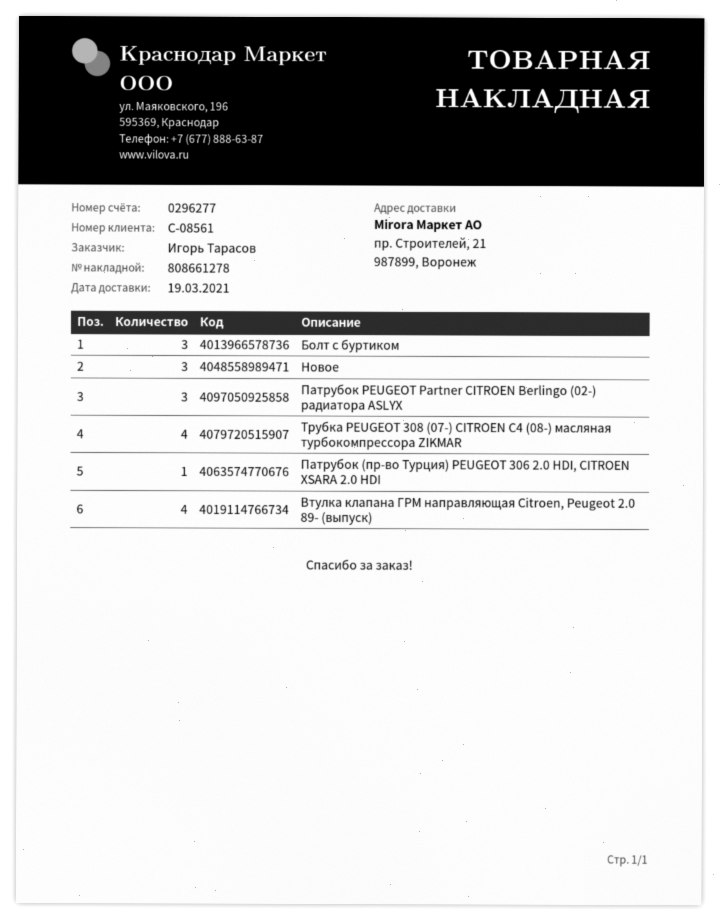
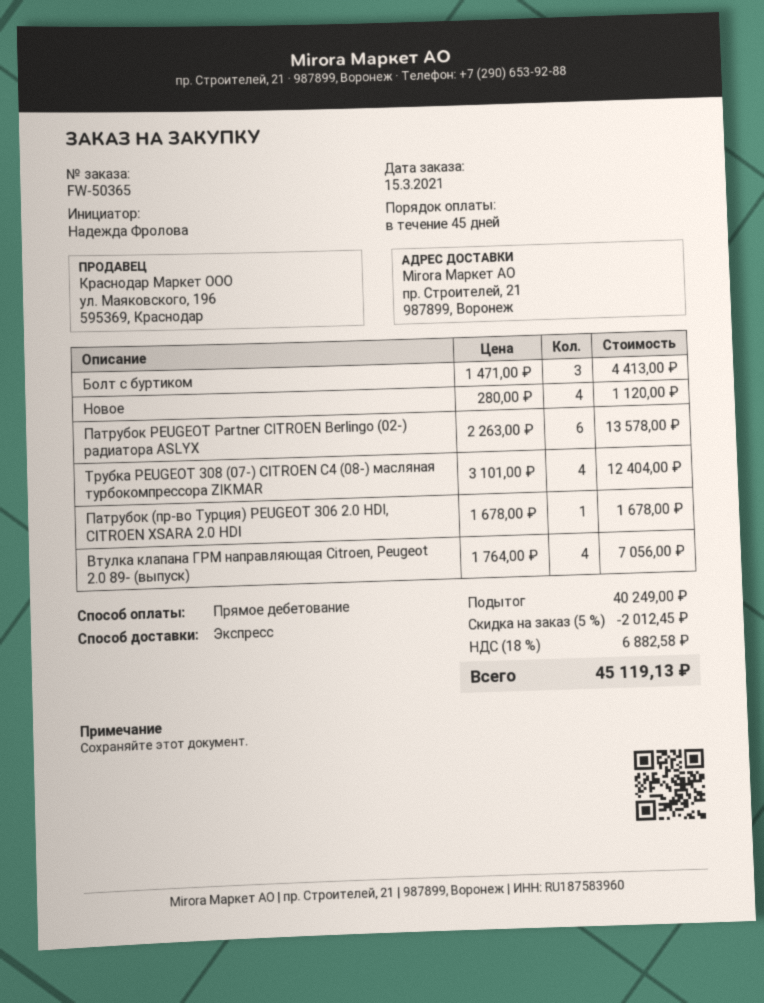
ordered by: Игорь Тарасов -> Надежда Фролова
Новое: 3 -> 4
Патрубок PEUGEOT Partner CITROEN Berlingo (02-) радиатора ASLYX: 3 -> 6

